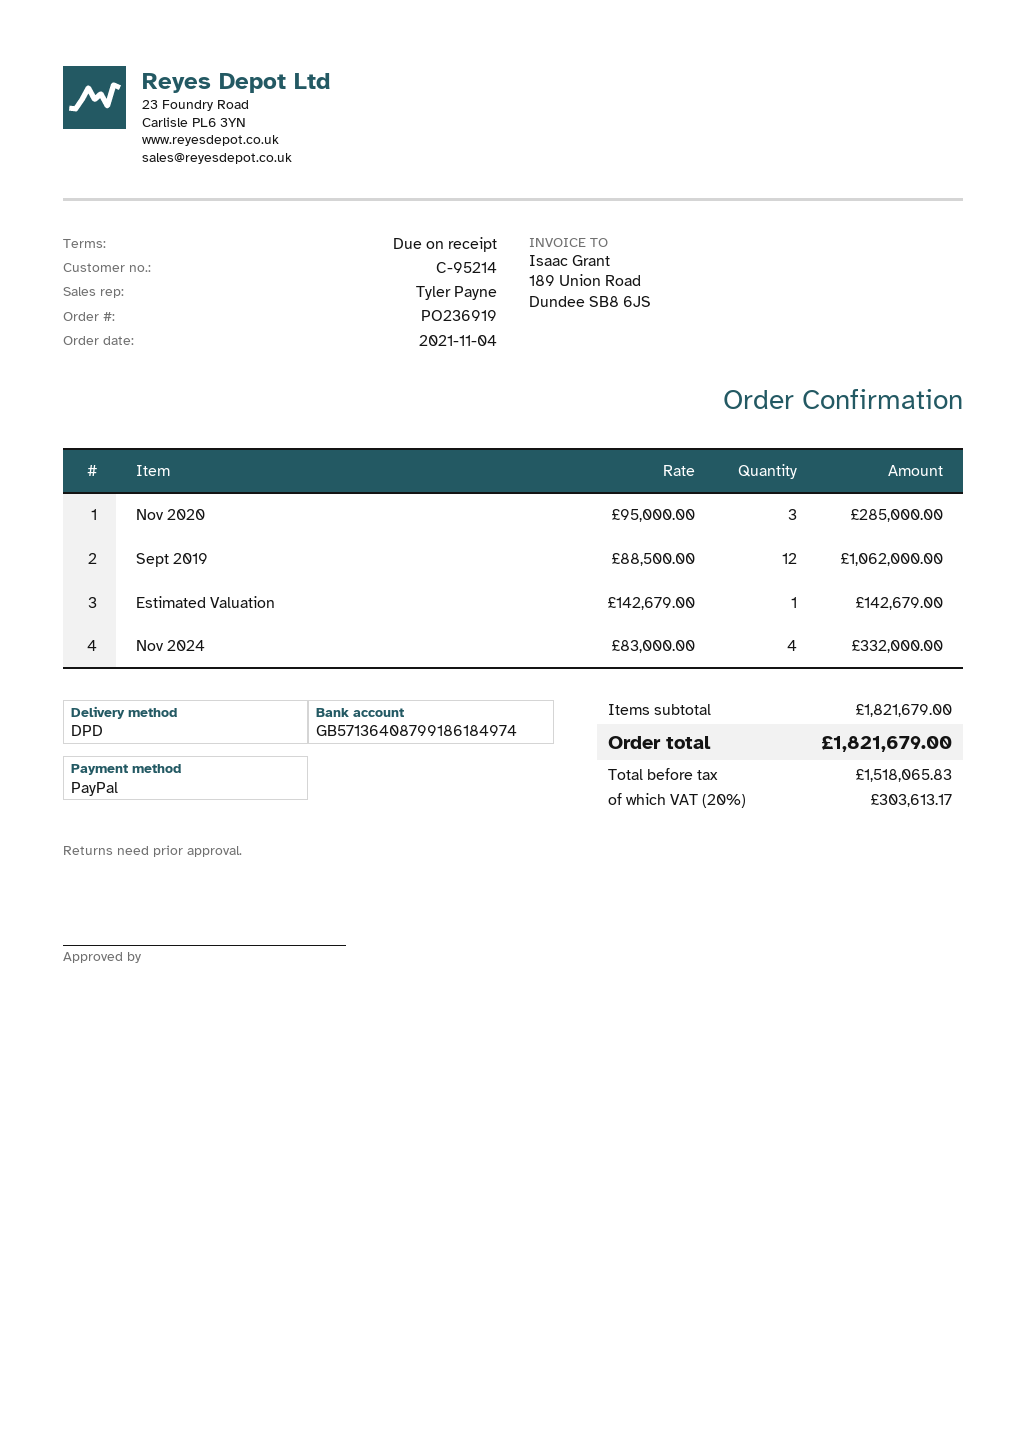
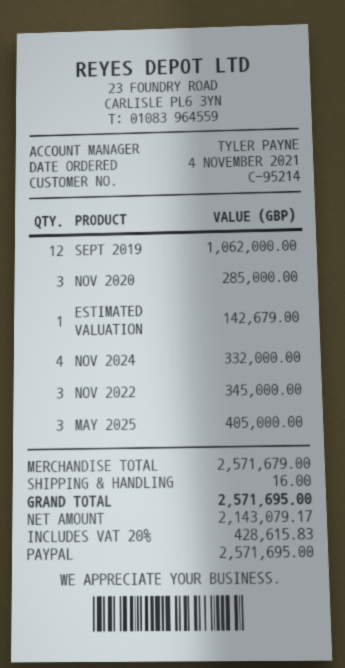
NOV 2022: none -> 3 for 345000.00
MAY 2025: none -> 3 for 405000.00
subtotal: 1821679.00 -> 2571679.00
shipping: none -> 16.00
net: 1518065.83 -> 2143079.17
tax: 20% = 303613.17 -> 20% = 428615.83
total: 1821679.00 -> 2571695.00

